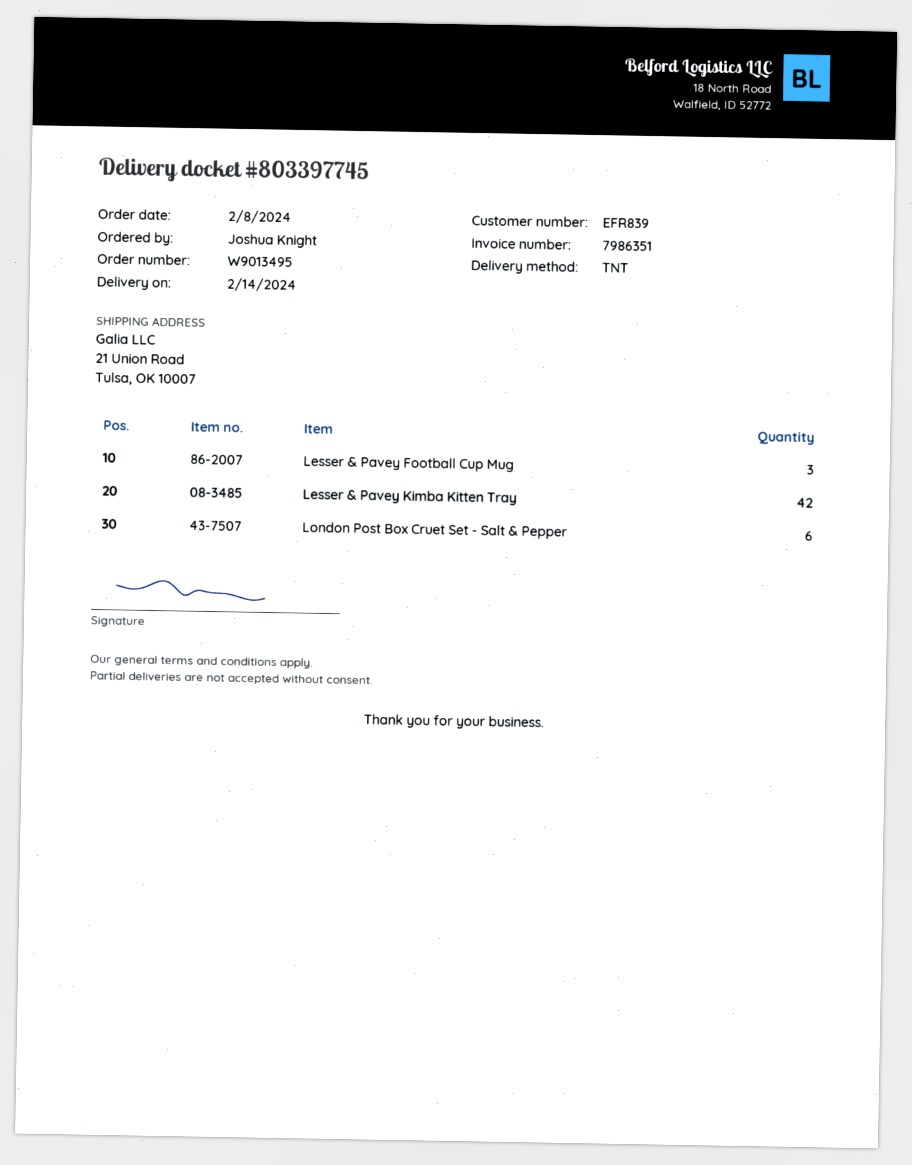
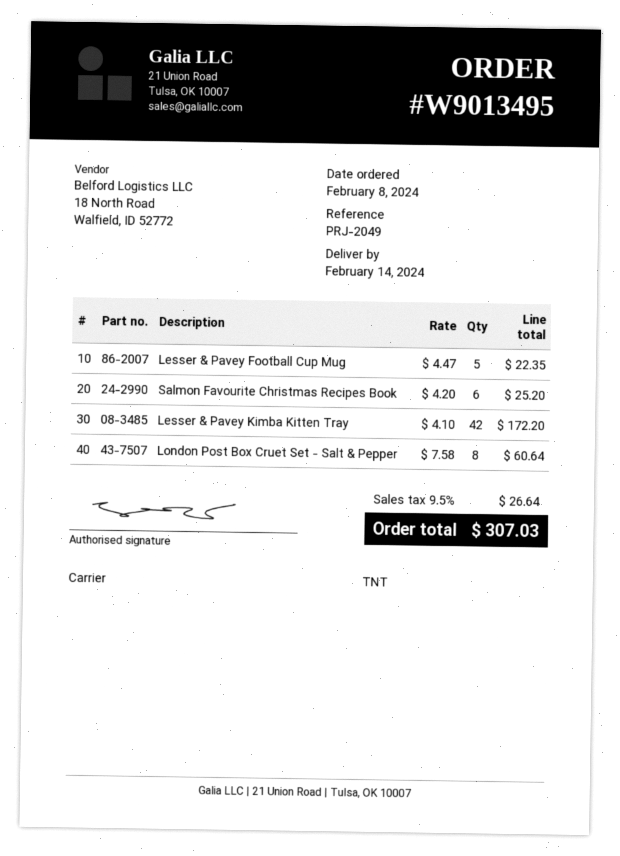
Lesser & Pavey Football Cup Mug: 3 -> 5
London Post Box Cruet Set - Salt & Pepper: 6 -> 8
Salmon Favourite Christmas Recipes Book: none -> 6

